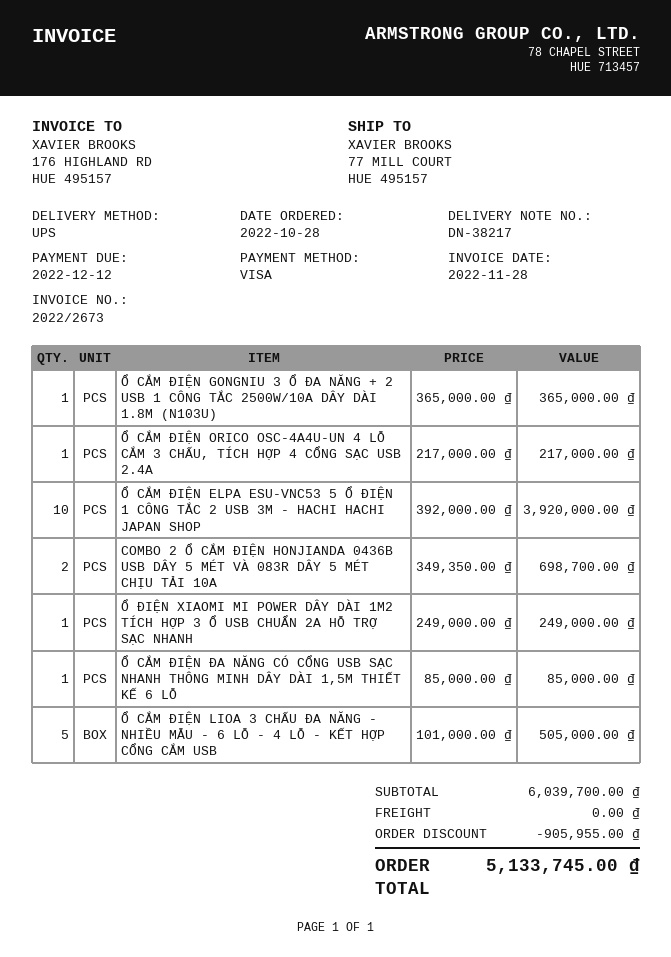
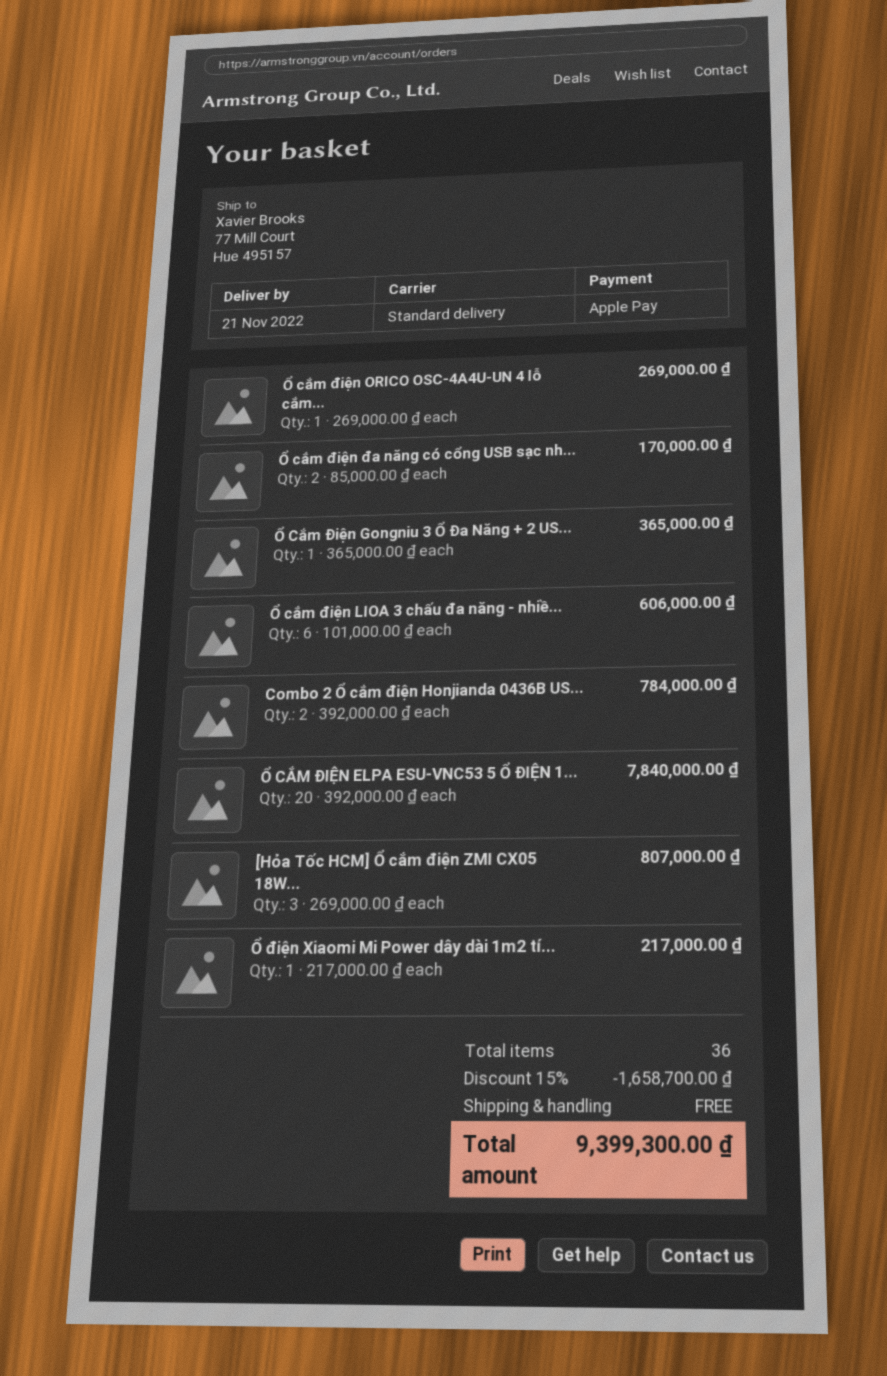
payment method: Visa -> Apple Pay
shipping method: UPS -> standard
Ổ CẮM ĐIỆN ORICO OSC-4A4U-UN 4 LỖ CẮM 3 CHẤU, TÍCH HỢP 4 CỔNG SẠC USB 2.4A: 1 x 217000.00 = 217000.00 -> 1 x 269000.00 = 269000.00
Ổ CẮM ĐIỆN ELPA ESU-VNC53 5 Ổ ĐIỆN 1 CÔNG TẮC 2 USB 3M - HACHI HACHI JAPAN SHOP: 10 x 392000.00 = 3920000.00 -> 20 x 392000.00 = 7840000.00
COMBO 2 Ổ CẮM ĐIỆN HONJIANDA 0436B USB DÂY 5 MÉT VÀ 083R DÂY 5 MÉT CHỊU TẢI 10A: 2 x 349350.00 = 698700.00 -> 2 x 392000.00 = 784000.00
Ổ ĐIỆN XIAOMI MI POWER DÂY DÀI 1M2 TÍCH HỢP 3 Ổ USB CHUẨN 2A HỖ TRỢ SẠC NHANH: 1 x 249000.00 = 249000.00 -> 1 x 217000.00 = 217000.00
Ổ CẮM ĐIỆN ĐA NĂNG CÓ CỔNG USB SẠC NHANH THÔNG MINH DÂY DÀI 1,5M THIẾT KẾ 6 LỖ: 1 x 85000.00 = 85000.00 -> 2 x 85000.00 = 170000.00
Ổ CẮM ĐIỆN LIOA 3 CHẤU ĐA NĂNG - NHIỀU MẪU - 6 LỖ - 4 LỖ - KẾT HỢP CỔNG CẮM USB: 5 x 101000.00 = 505000.00 -> 6 x 101000.00 = 606000.00
[Hỏa Tốc HCM] Ổ cắm điện ZMI CX05 18W...: none -> 3 x 269000.00 = 807000.00
discount: 905955.00 -> 1658700.00
total: 5133745.00 -> 9399300.00

